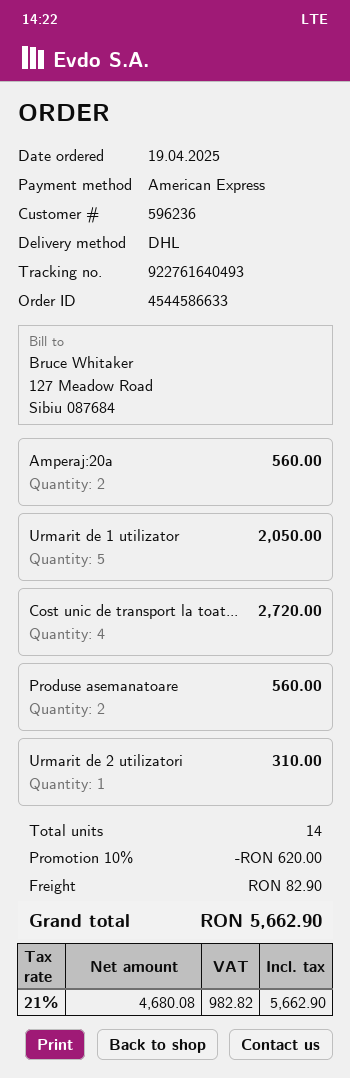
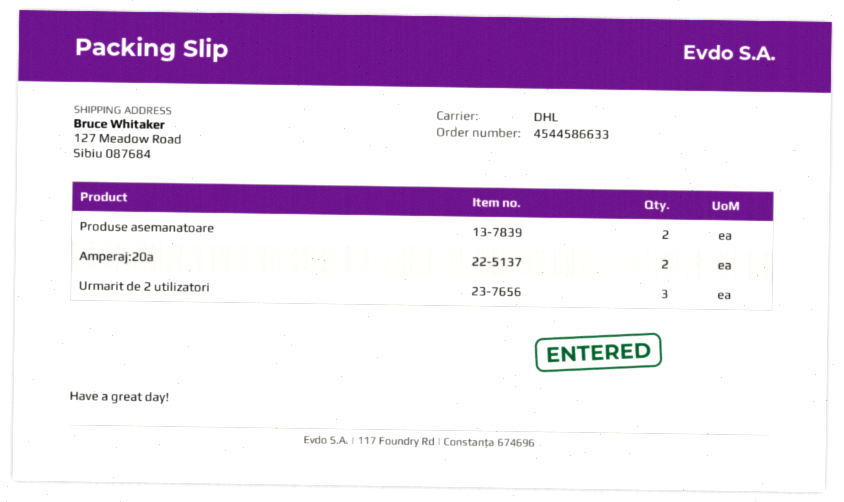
Urmarit de 1 utilizator: 5 -> none
Cost unic de transport la toat...: 4 -> none
Urmarit de 2 utilizatori: 1 -> 3

